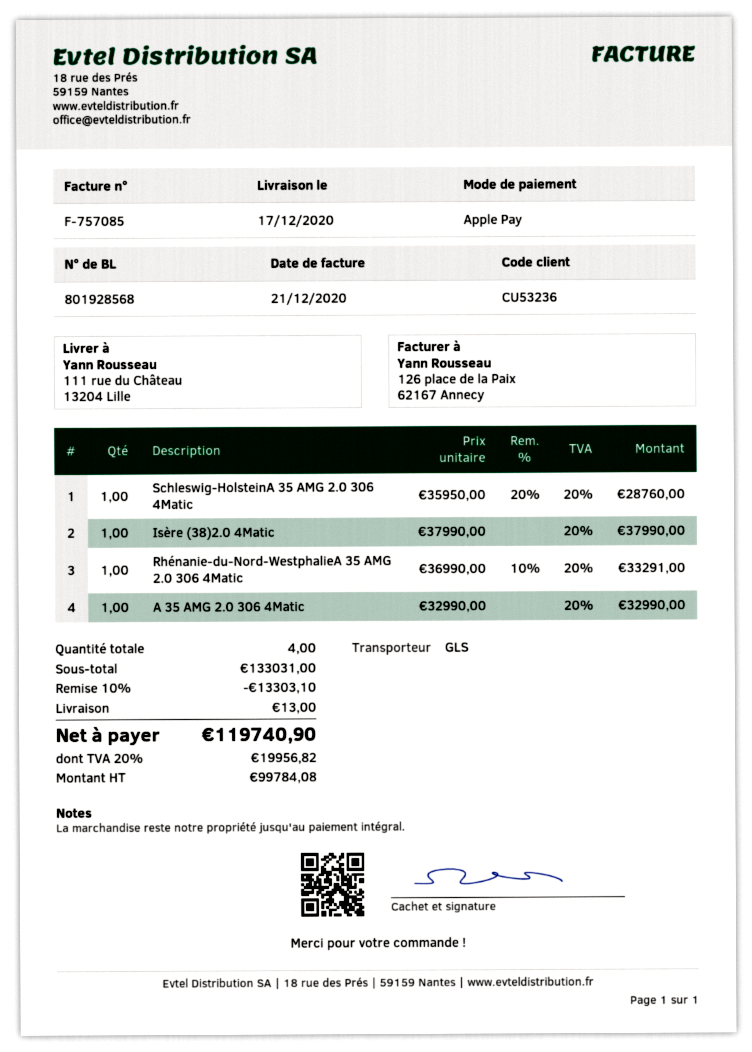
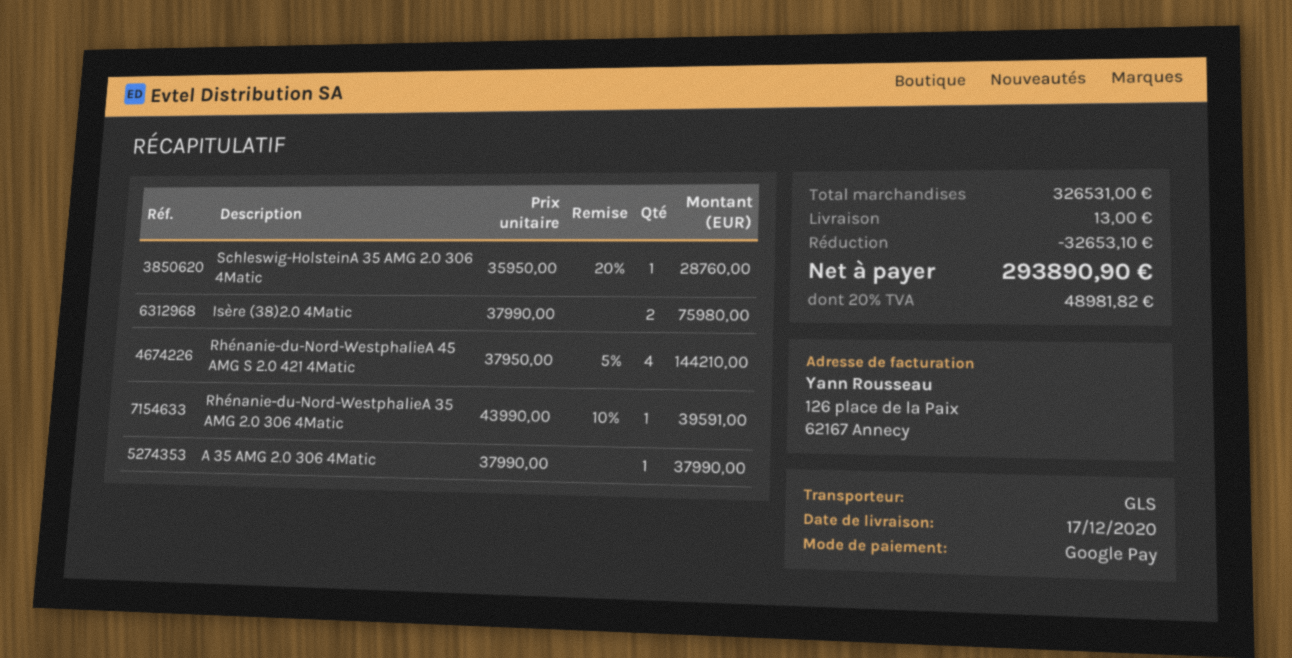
payment method: Apple Pay -> Google Pay
Isère (38)2.0 4Matic: 1 x 37990.00 = 37990.00 -> 2 x 37990.00 = 75980.00
Rhénanie-du-Nord-WestphalieA 35 AMG 2.0 306 4Matic: 1 x 36990.00 - 10% = 33291.00 -> 1 x 43990.00 - 10% = 39591.00
A 35 AMG 2.0 306 4Matic: 1 x 32990.00 = 32990.00 -> 1 x 37990.00 = 37990.00
Rhénanie-du-Nord-WestphalieA 45 AMG S 2.0 421 4Matic: none -> 4 x 37950.00 - 5% = 144210.00
subtotal: 133031.00 -> 326531.00
discount: 13303.10 -> 32653.10
tax: 20% = 19956.82 -> 20% = 48981.82
total: 119740.90 -> 293890.90

